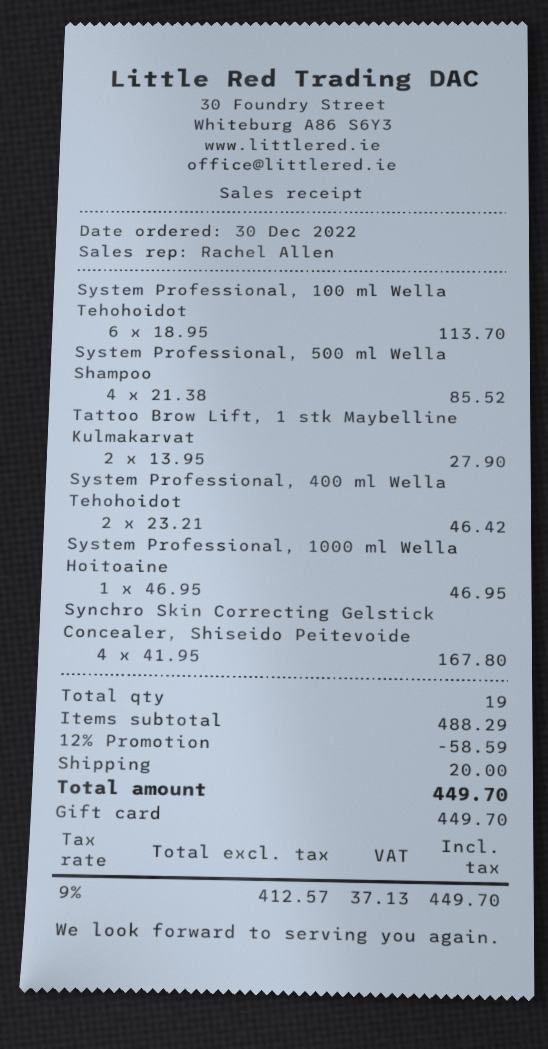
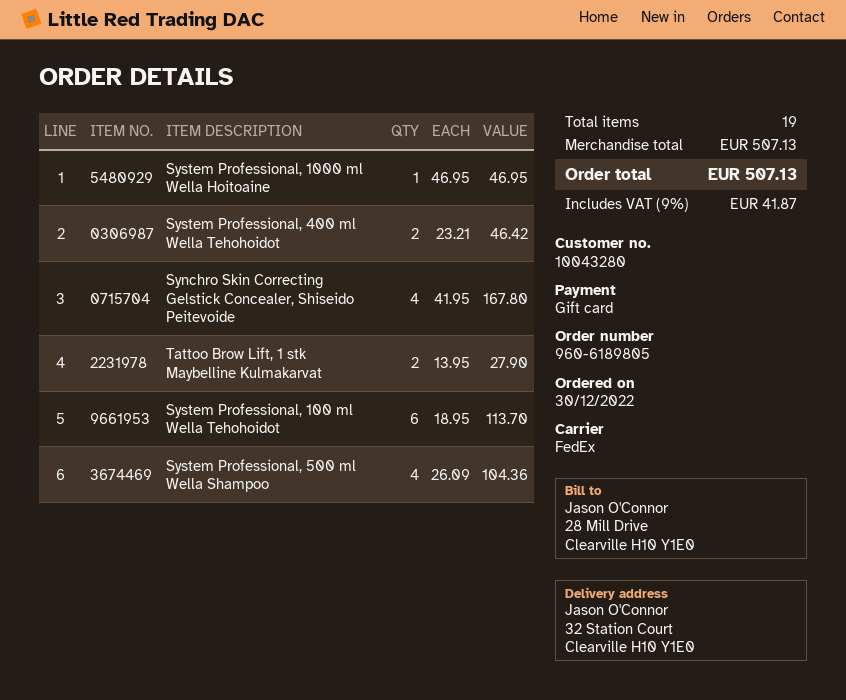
System Professional, 500 ml Wella Shampoo: 4 x 21.38 = 85.52 -> 4 x 26.09 = 104.36
subtotal: 488.29 -> 507.13
discount: 12% = 58.59 -> none
shipping: 20.00 -> none
tax: 9% = 37.13 -> 9% = 41.87
total: 449.70 -> 507.13

